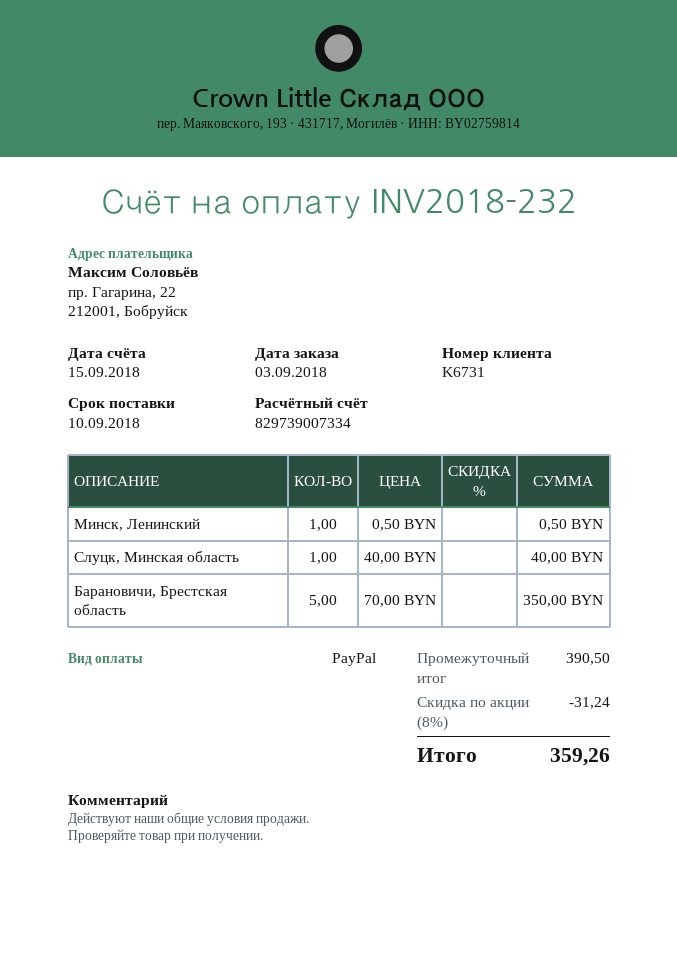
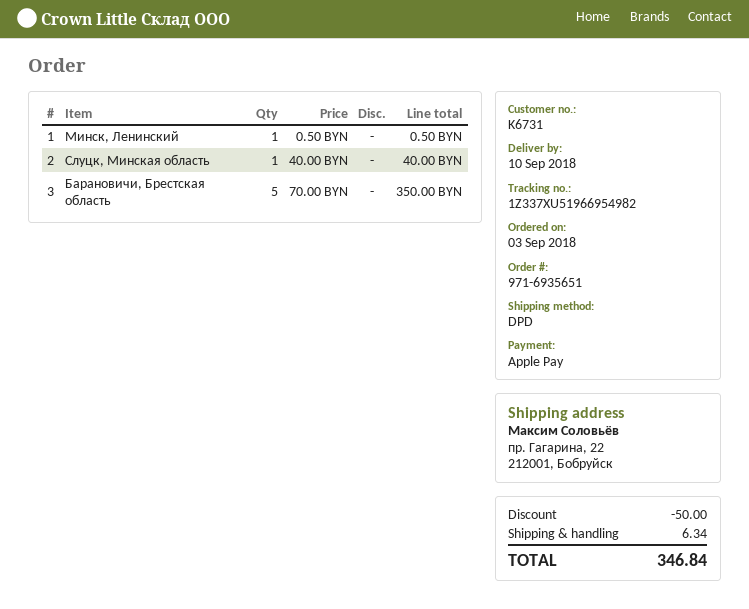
payment method: PayPal -> Apple Pay
discount: 31.24 -> 50.00
shipping: none -> 6.34
total: 359.26 -> 346.84

